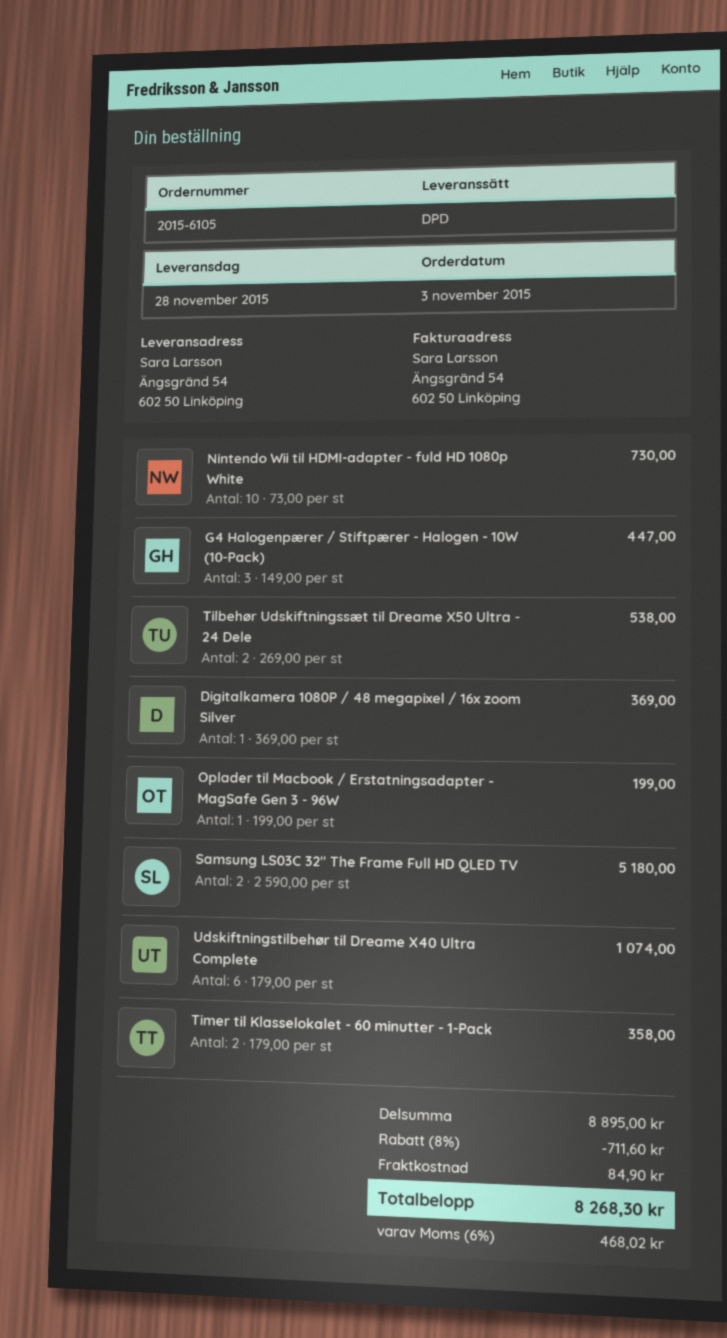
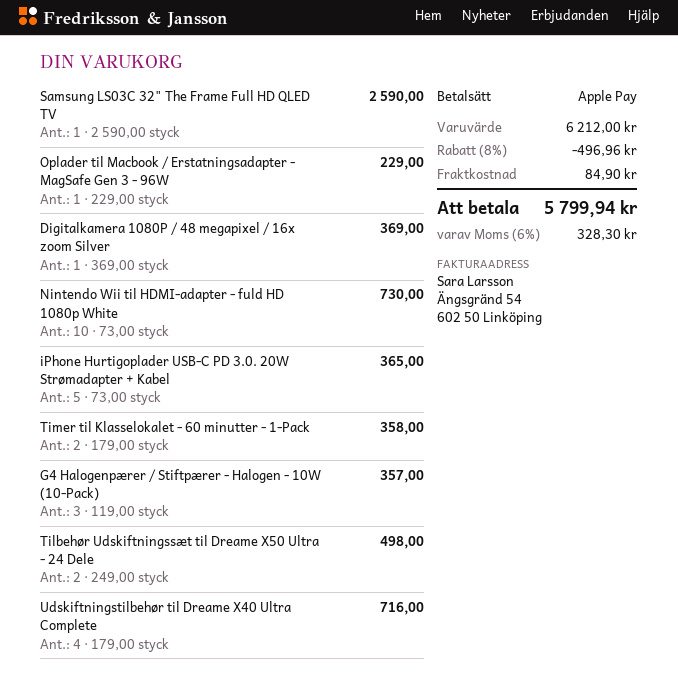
G4 Halogenpærer / Stiftpærer - Halogen - 10W (10-Pack): 3 x 149.00 = 447.00 -> 3 x 119.00 = 357.00
Tilbehør Udskiftningssæt til Dreame X50 Ultra - 24 Dele: 2 x 269.00 = 538.00 -> 2 x 249.00 = 498.00
Oplader til Macbook / Erstatningsadapter - MagSafe Gen 3 - 96W: 1 x 199.00 = 199.00 -> 1 x 229.00 = 229.00
Samsung LS03C 32" The Frame Full HD QLED TV: 2 x 2590.00 = 5180.00 -> 1 x 2590.00 = 2590.00
Udskiftningstilbehør til Dreame X40 Ultra Complete: 6 x 179.00 = 1074.00 -> 4 x 179.00 = 716.00
iPhone Hurtigoplader USB-C PD 3.0. 20W Strømadapter + Kabel: none -> 5 x 73.00 = 365.00
subtotal: 8895.00 -> 6212.00
discount: 8% = 711.60 -> 8% = 496.96
tax: 6% = 468.02 -> 6% = 328.30
total: 8268.30 -> 5799.94

